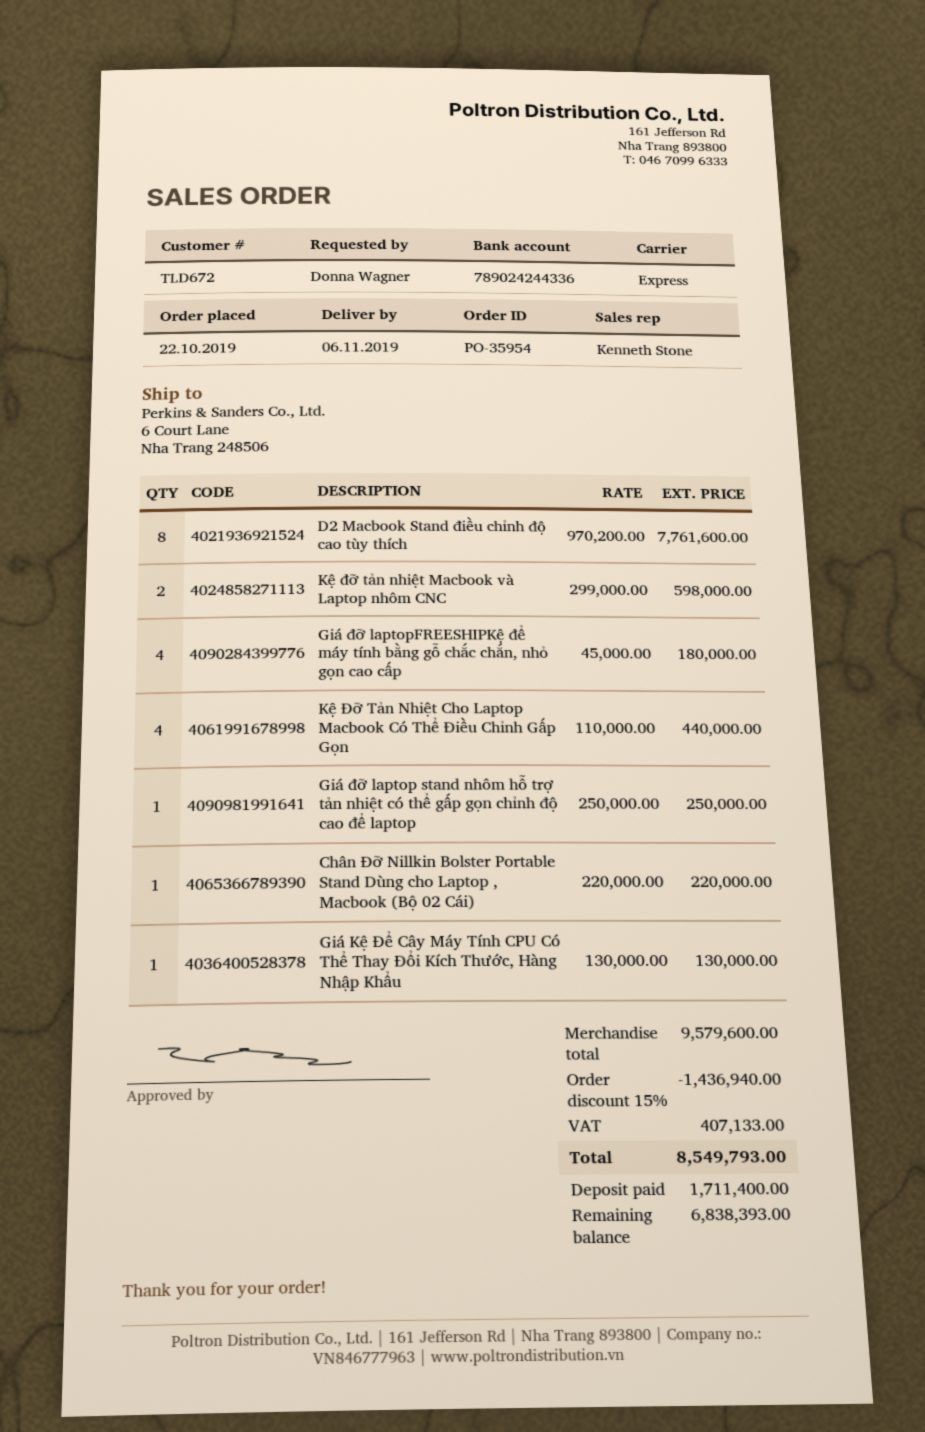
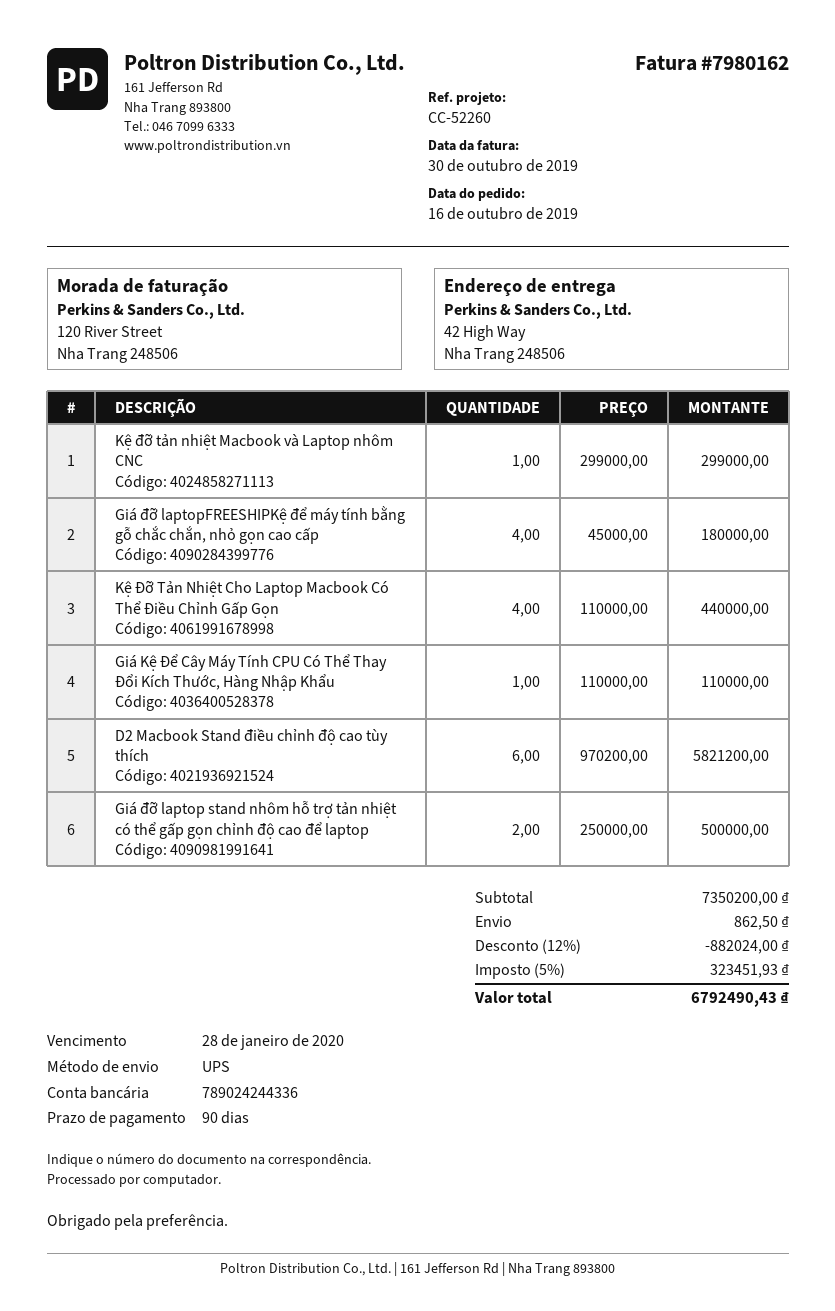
order date: 2019-10-22 -> 2019-10-16
shipping method: express -> UPS
ship to: 6 Court Lane, Nha Trang 248506 -> 42 High Way, Nha Trang 248506
D2 Macbook Stand điều chỉnh độ cao tùy thích: 8 x 970200.00 = 7761600.00 -> 6 x 970200.00 = 5821200.00
Kệ đỡ tản nhiệt Macbook và Laptop nhôm CNC: 2 x 299000.00 = 598000.00 -> 1 x 299000.00 = 299000.00
Giá đỡ laptop stand nhôm hỗ trợ tản nhiệt có thể gấp gọn chỉnh độ cao để laptop: 1 x 250000.00 = 250000.00 -> 2 x 250000.00 = 500000.00
Chân Đỡ Nillkin Bolster Portable Stand Dùng cho Laptop , Macbook (Bộ 02 Cái): 1 x 220000.00 = 220000.00 -> none
Giá Kệ Để Cây Máy Tính CPU Có Thể Thay Đổi Kích Thước, Hàng Nhập Khẩu: 1 x 130000.00 = 130000.00 -> 1 x 110000.00 = 110000.00
subtotal: 9579600.00 -> 7350200.00
discount: 15% = 1436940.00 -> 12% = 882024.00
shipping: none -> 862.50
tax: 407133.00 -> 323451.93
total: 8549793.00 -> 6792490.43

